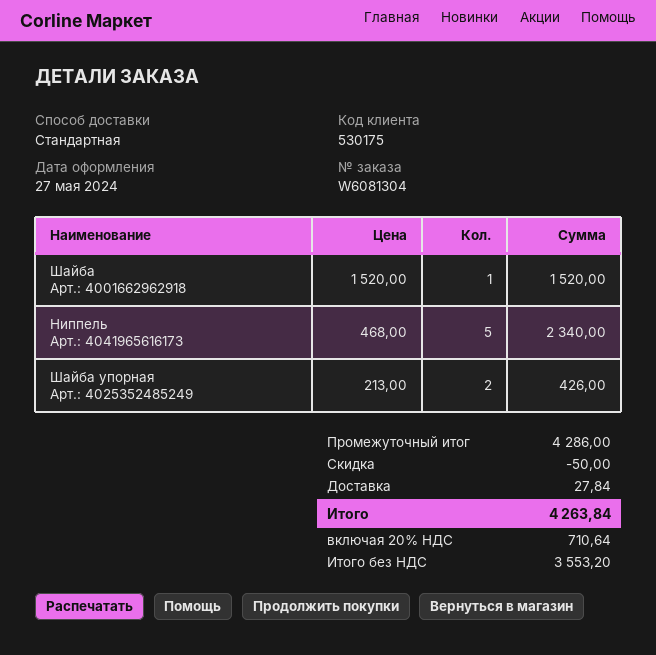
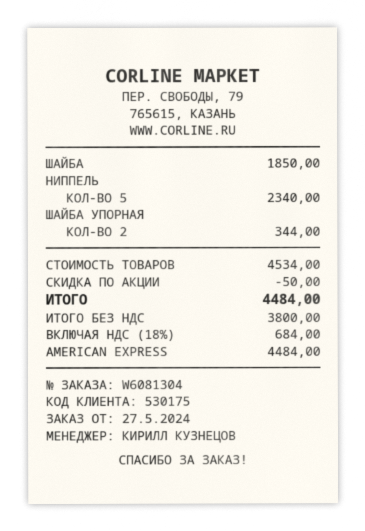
Шайба: 1 for 1520.00 -> 1 for 1850.00
Шайба упорная: 2 for 426.00 -> 2 for 344.00
subtotal: 4286.00 -> 4534.00
shipping: 27.84 -> none
net: 3553.20 -> 3800.00
tax: 20% = 710.64 -> 18% = 684.00
total: 4263.84 -> 4484.00

